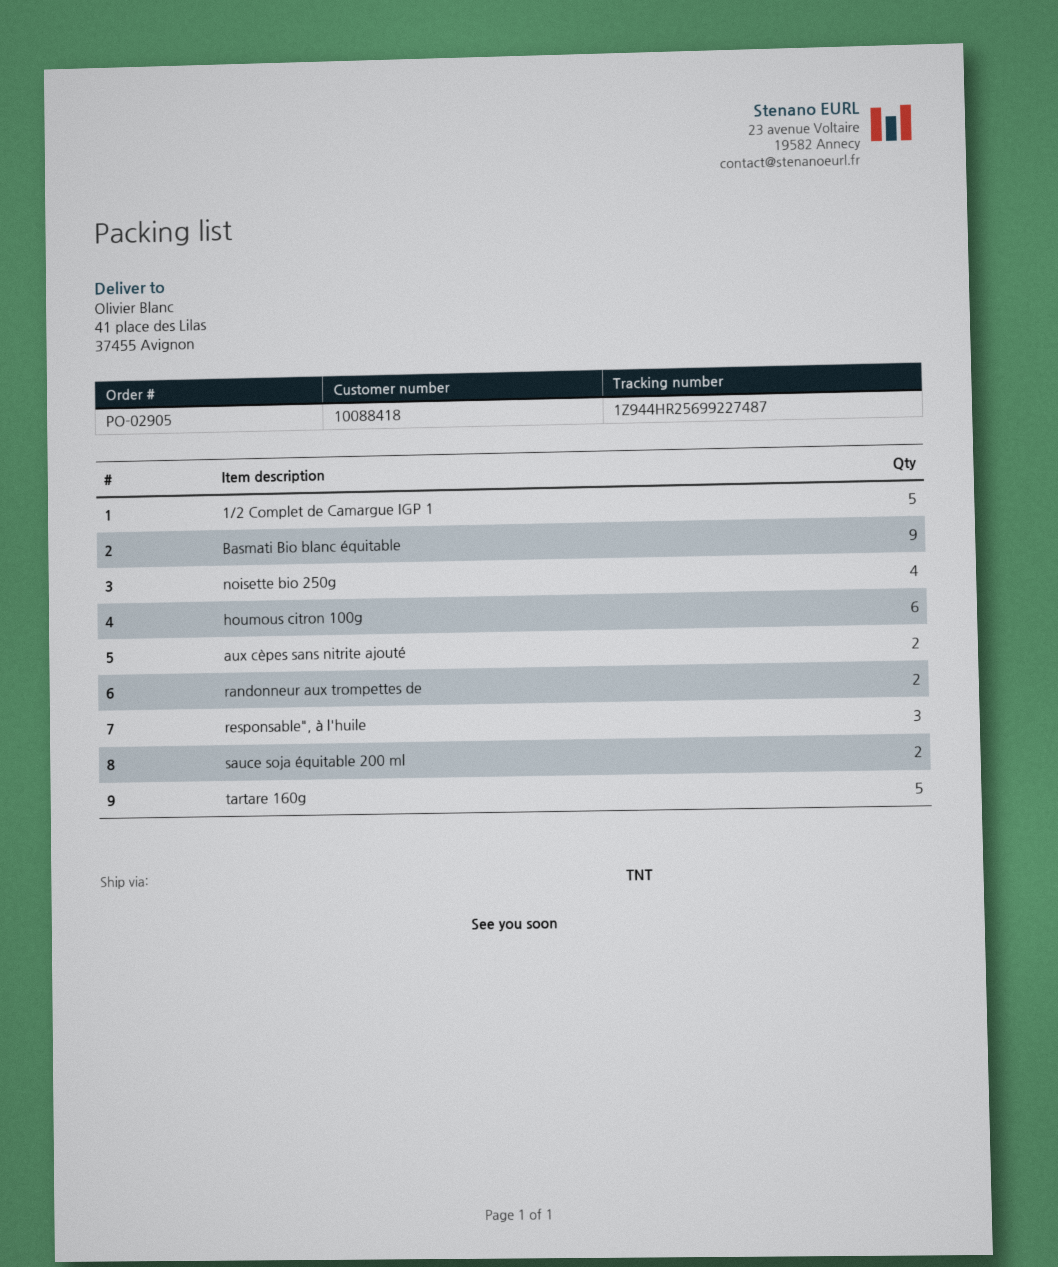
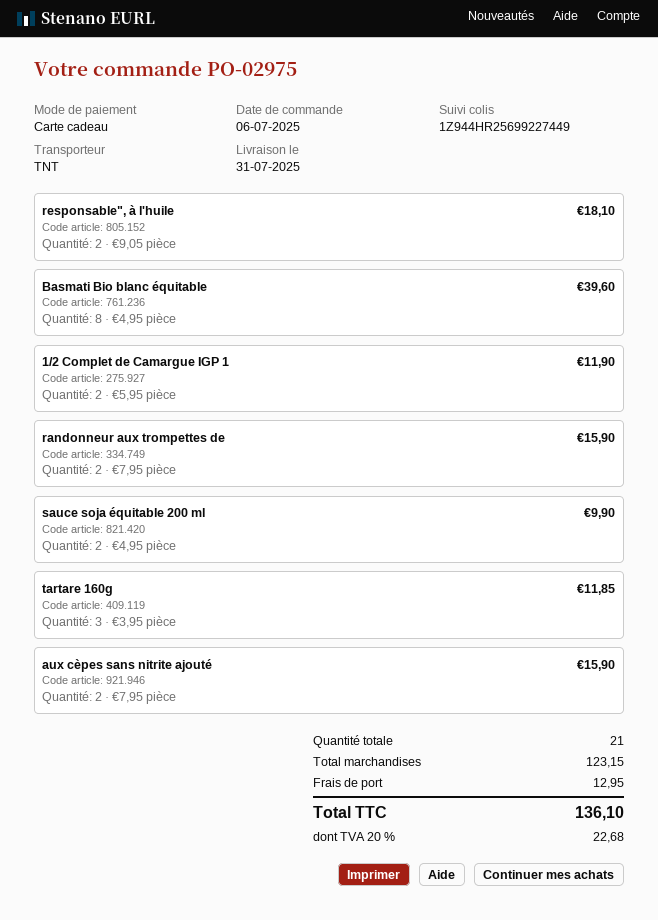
order number: PO-02905 -> PO-02975
tracking number: 1Z944HR25699227487 -> 1Z944HR25699227449
1/2 Complet de Camargue IGP 1: 5 -> 2
Basmati Bio blanc équitable: 9 -> 8
noisette bio 250g: 4 -> none
houmous citron 100g: 6 -> none
responsable", à l'huile: 3 -> 2
tartare 160g: 5 -> 3

